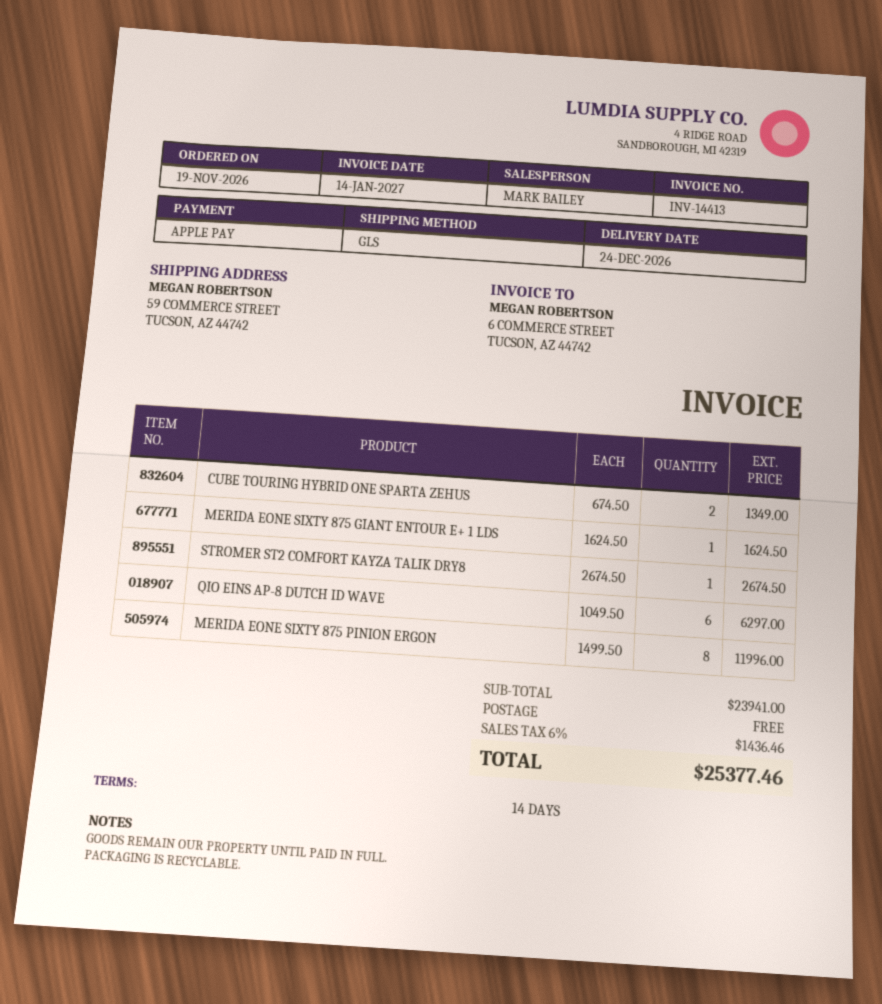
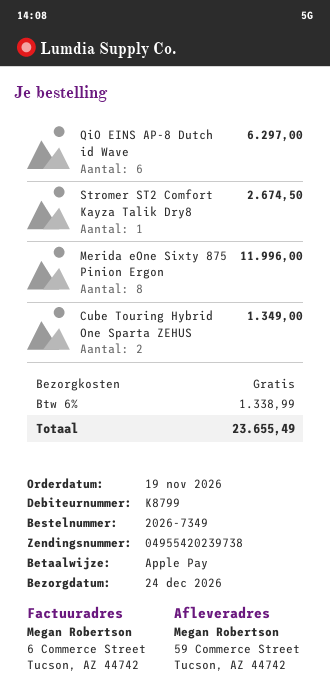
MERIDA EONE SIXTY 875 GIANT ENTOUR E+ 1 LDS: 1 for 1624.50 -> none
tax: 6% = 1436.46 -> 6% = 1338.99
total: 25377.46 -> 23655.49

